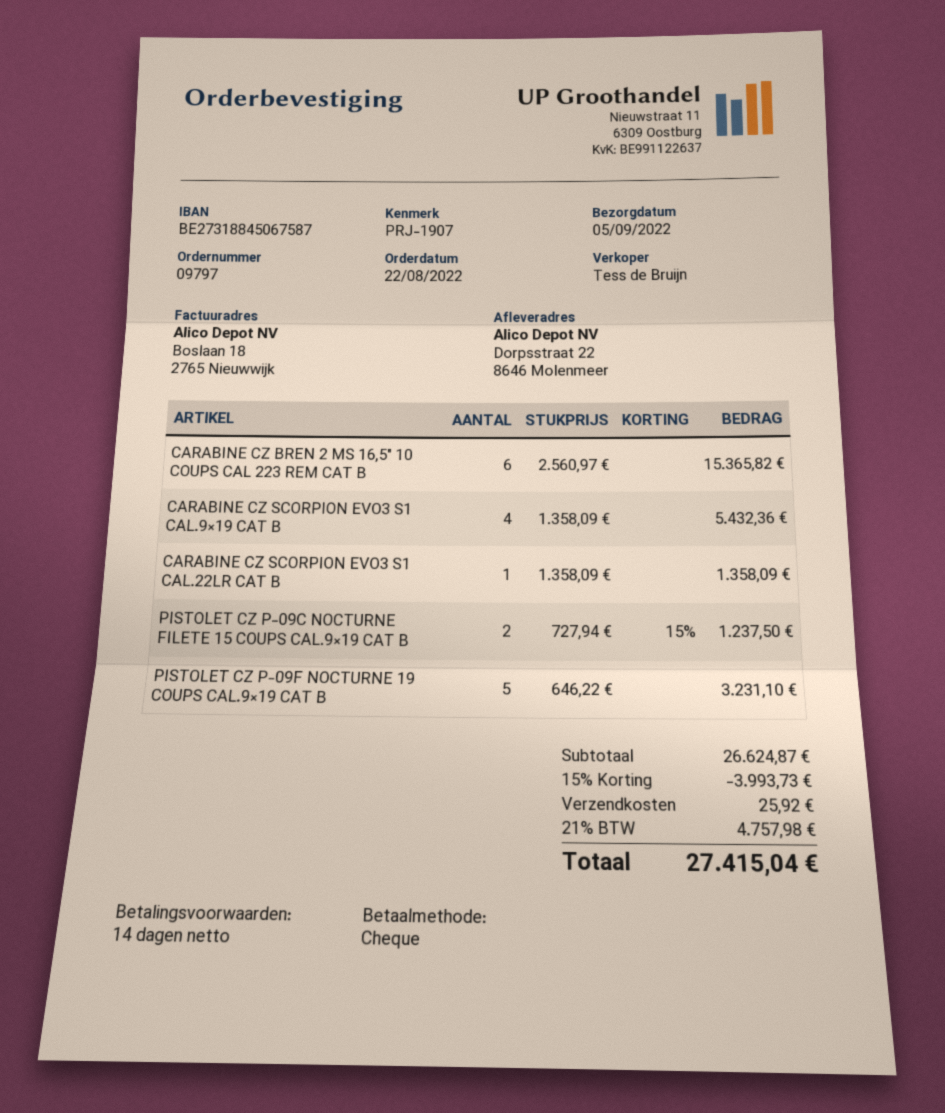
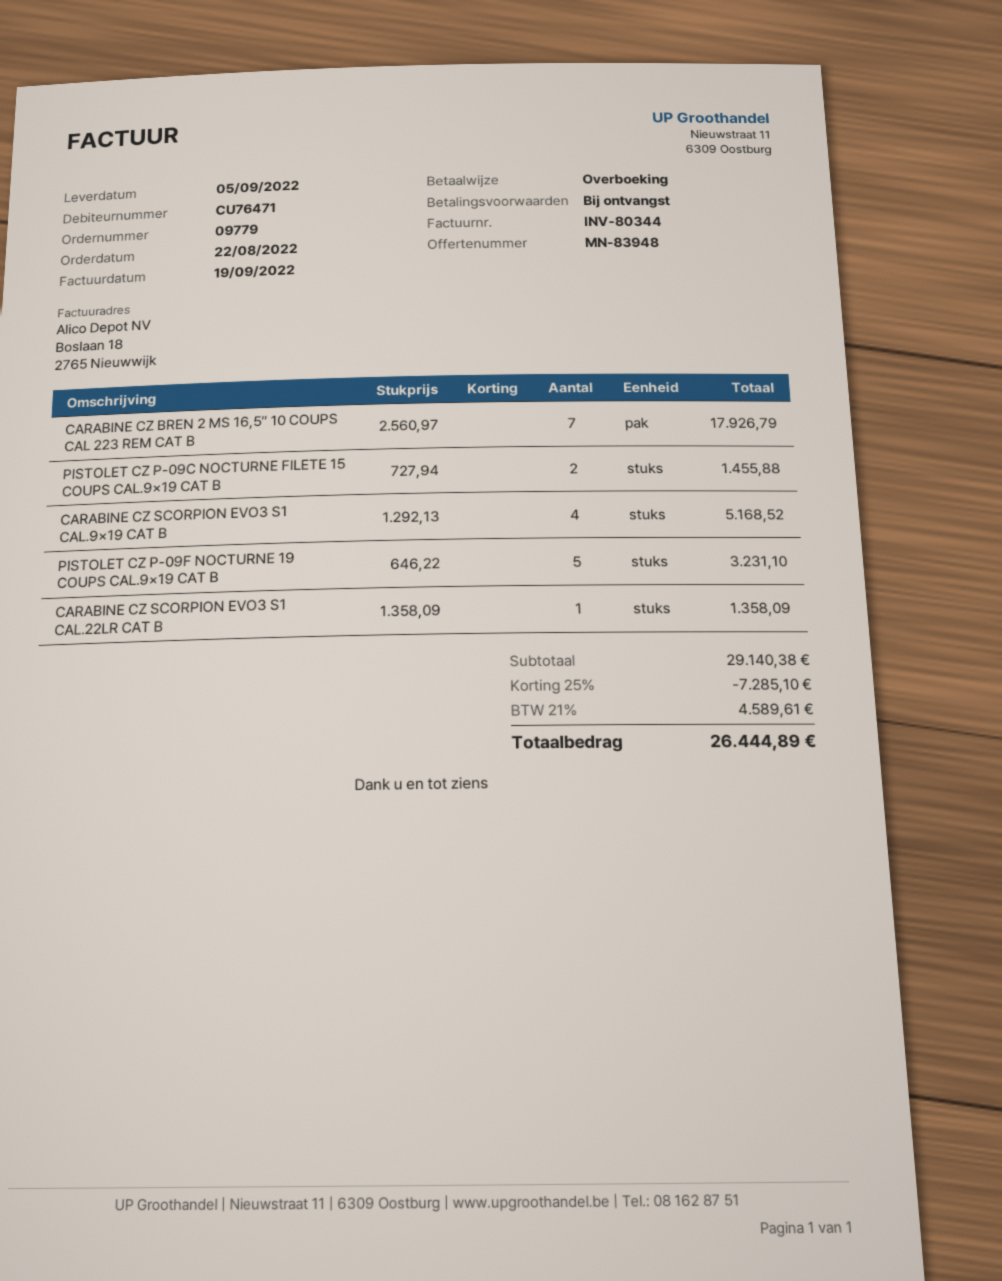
order number: 09797 -> 09779
payment terms: 14 days -> on receipt
payment method: cheque -> bank transfer
CARABINE CZ BREN 2 MS 16,5″ 10 COUPS CAL 223 REM CAT B: 6 x 2560.97 = 15365.82 -> 7 x 2560.97 = 17926.79
CARABINE CZ SCORPION EVO3 S1 CAL.9×19 CAT B: 4 x 1358.09 = 5432.36 -> 4 x 1292.13 = 5168.52
PISTOLET CZ P-09C NOCTURNE FILETE 15 COUPS CAL.9×19 CAT B: 2 x 727.94 - 15% = 1237.50 -> 2 x 727.94 = 1455.88
subtotal: 26624.87 -> 29140.38
discount: 15% = 3993.73 -> 25% = 7285.10
shipping: 25.92 -> none
tax: 21% = 4757.98 -> 21% = 4589.61
total: 27415.04 -> 26444.89

